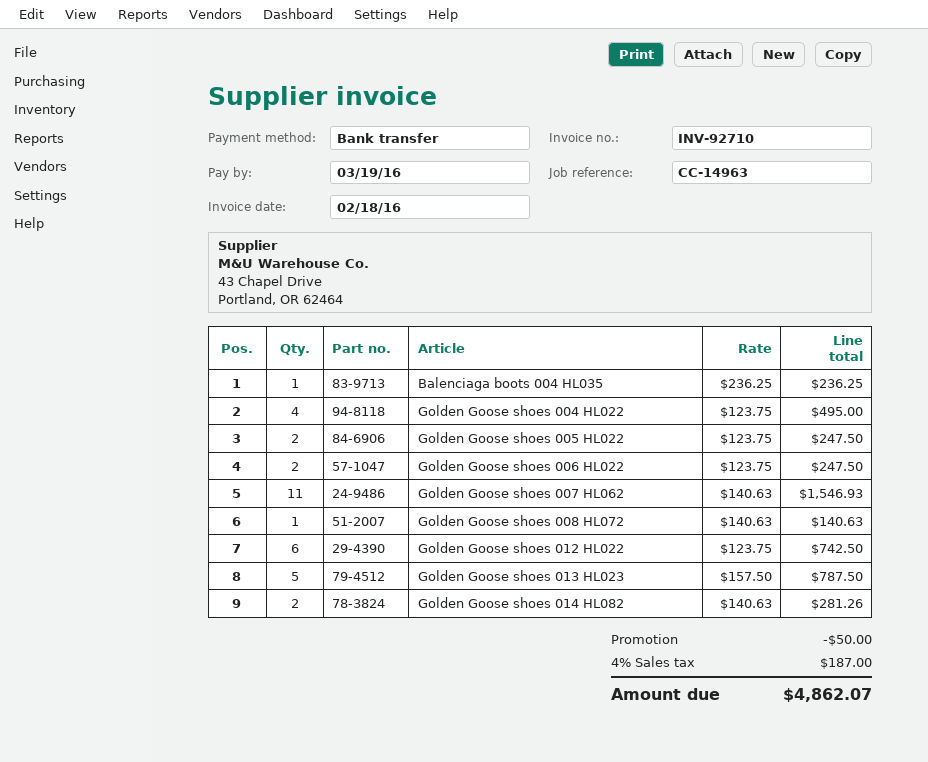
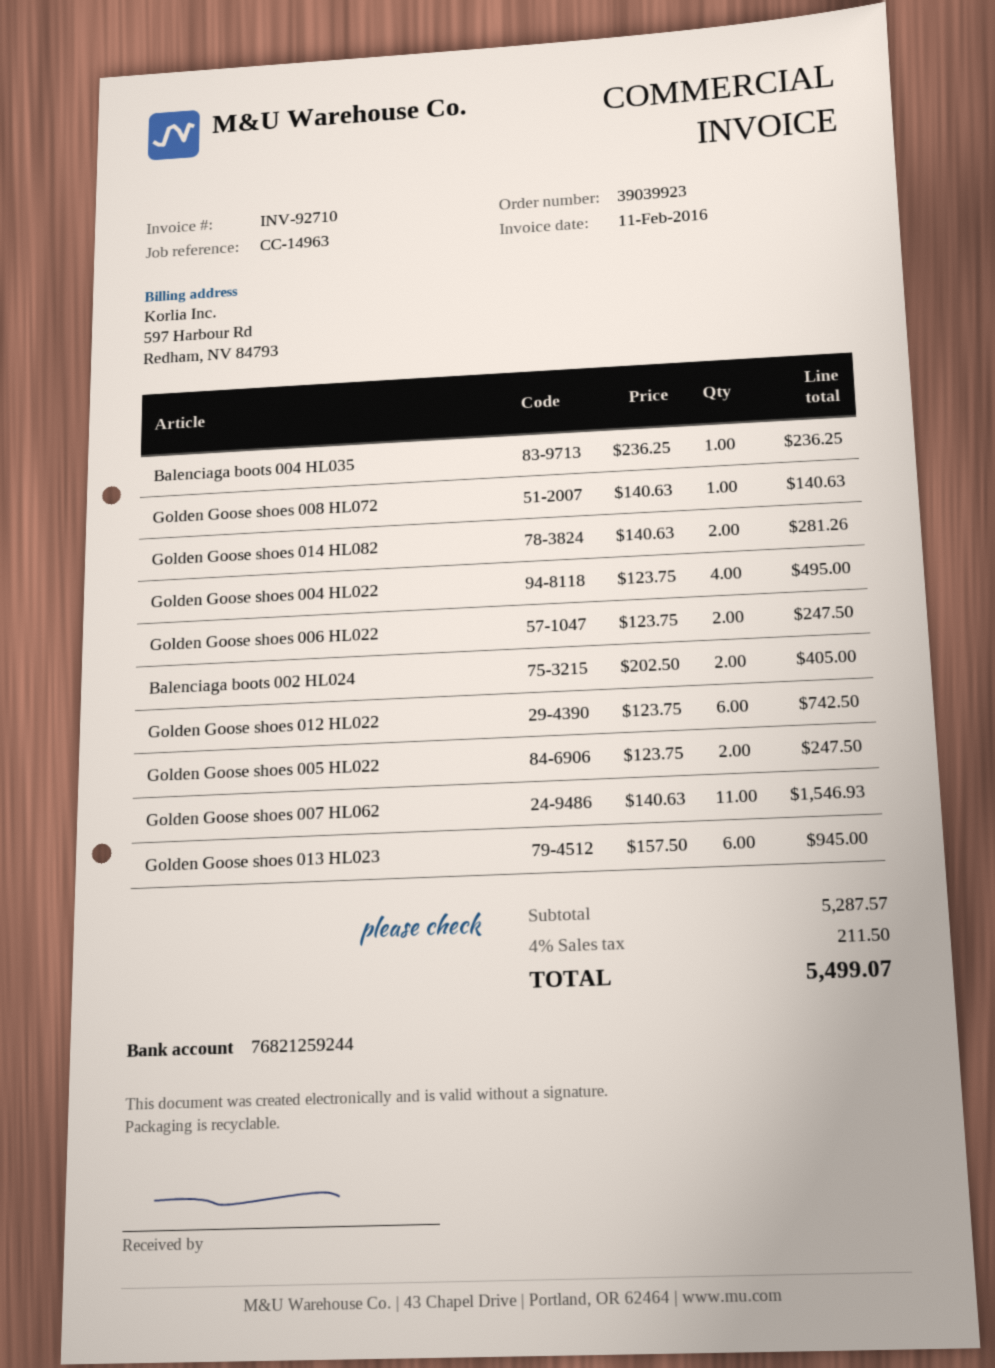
invoice date: 2016-02-18 -> 2016-02-11
Golden Goose shoes 013 HL023: 5 x 157.50 = 787.50 -> 6 x 157.50 = 945.00
Balenciaga boots 002 HL024: none -> 2 x 202.50 = 405.00
discount: 50.00 -> none
tax: 4% = 187.00 -> 4% = 211.50
total: 4862.07 -> 5499.07

